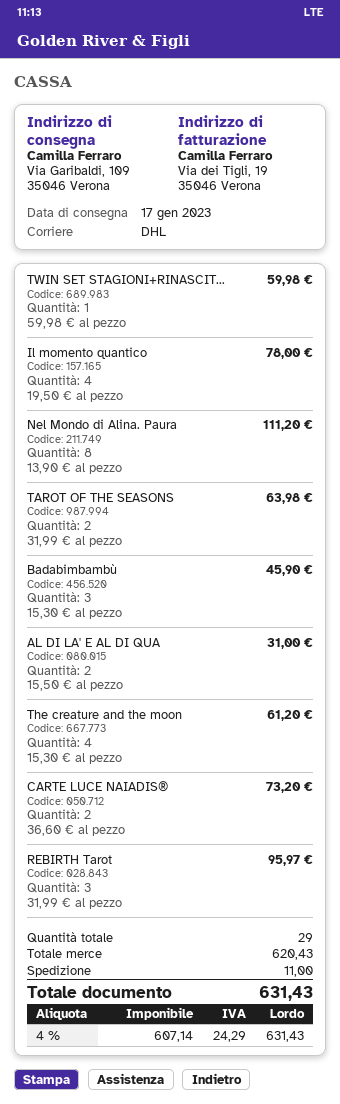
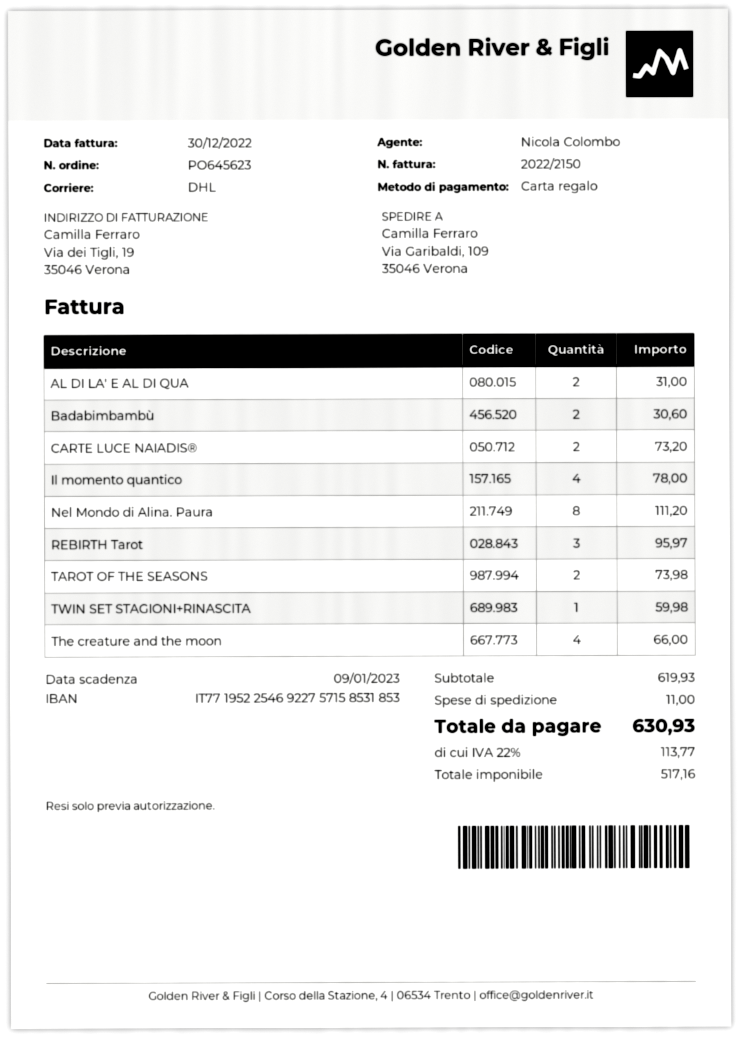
TAROT OF THE SEASONS: 2 for 63.98 -> 2 for 73.98
Badabimbambù: 3 for 45.90 -> 2 for 30.60
The creature and the moon: 4 for 61.20 -> 4 for 66.00
subtotal: 620.43 -> 619.93
net: 607.14 -> 517.16
tax: 4% = 24.29 -> 22% = 113.77
total: 631.43 -> 630.93

